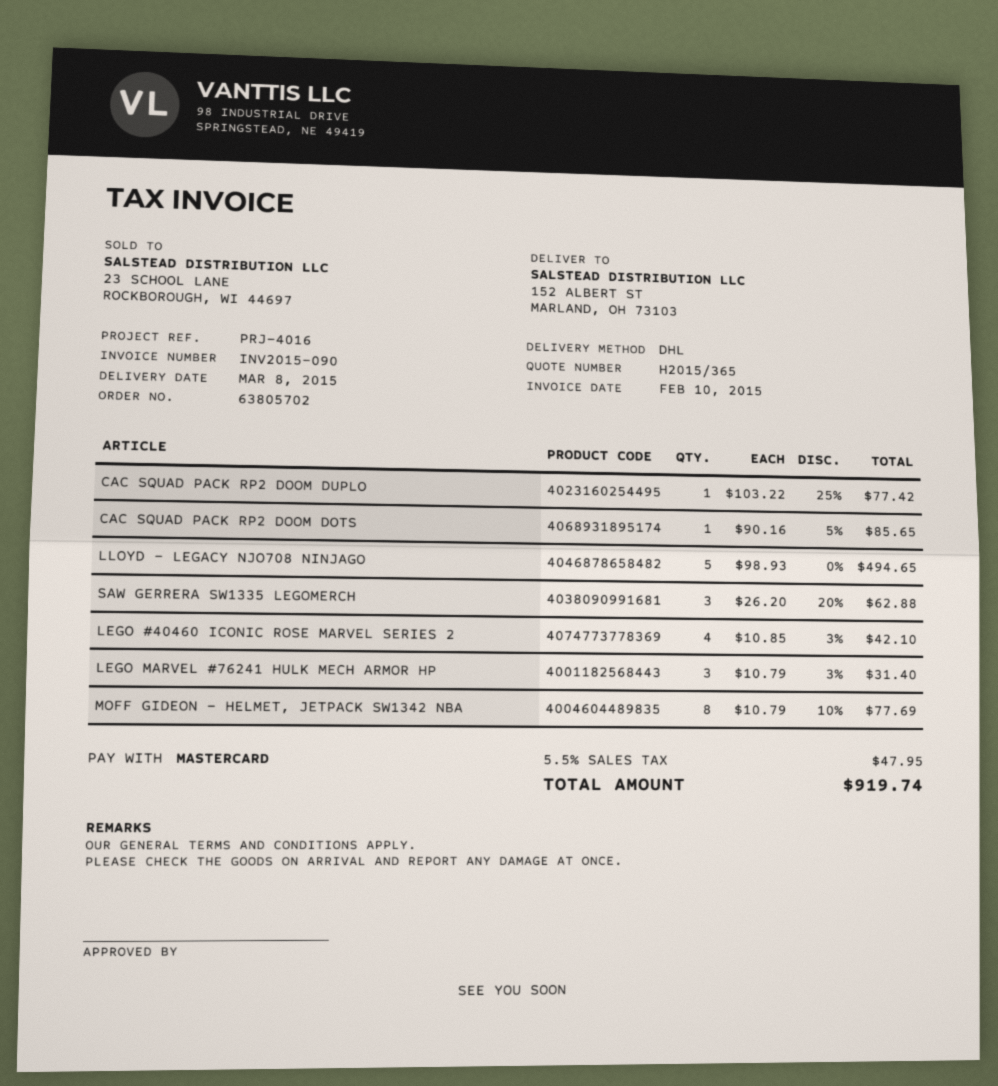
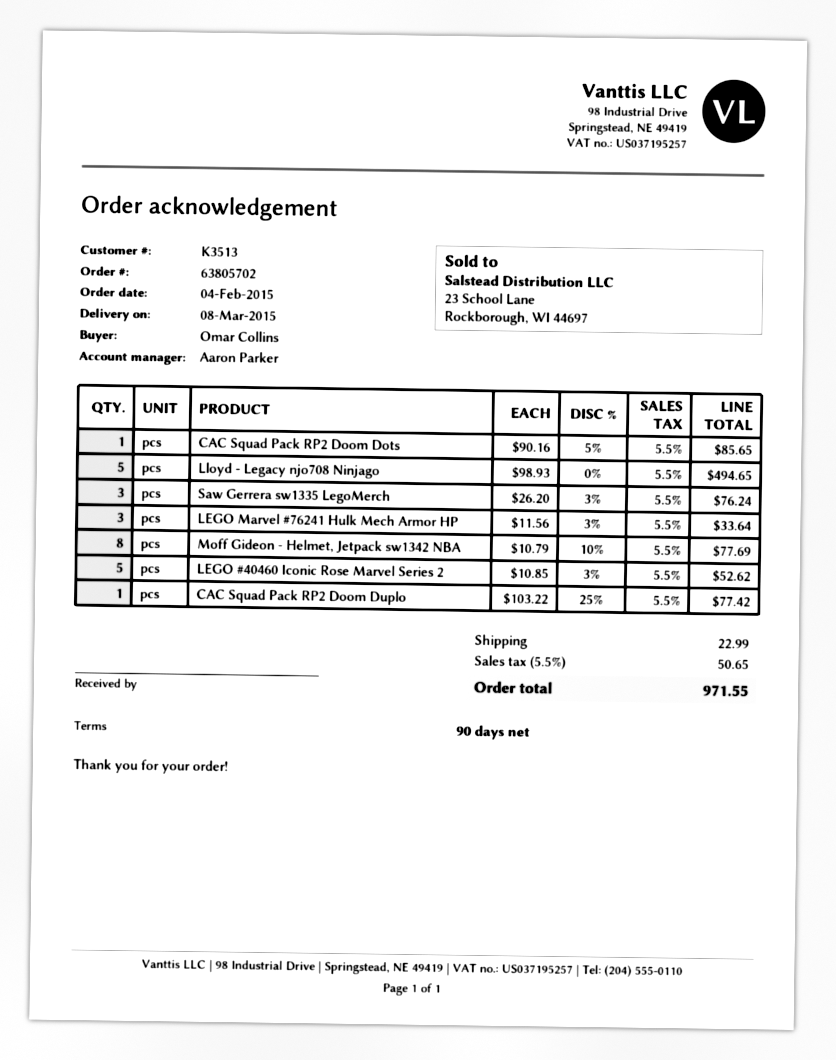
SAW GERRERA SW1335 LEGOMERCH: 3 x 26.20 - 20% = 62.88 -> 3 x 26.20 - 3% = 76.24
LEGO #40460 ICONIC ROSE MARVEL SERIES 2: 4 x 10.85 - 3% = 42.10 -> 5 x 10.85 - 3% = 52.62
LEGO MARVEL #76241 HULK MECH ARMOR HP: 3 x 10.79 - 3% = 31.40 -> 3 x 11.56 - 3% = 33.64
shipping: none -> 22.99
tax: 5.5% = 47.95 -> 5.5% = 50.65
total: 919.74 -> 971.55

